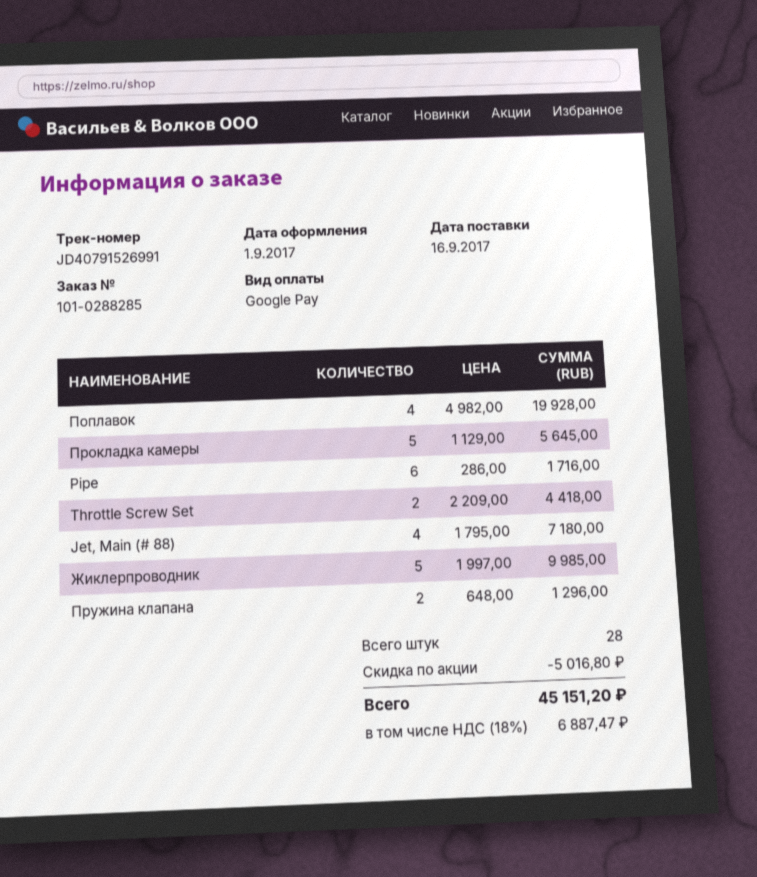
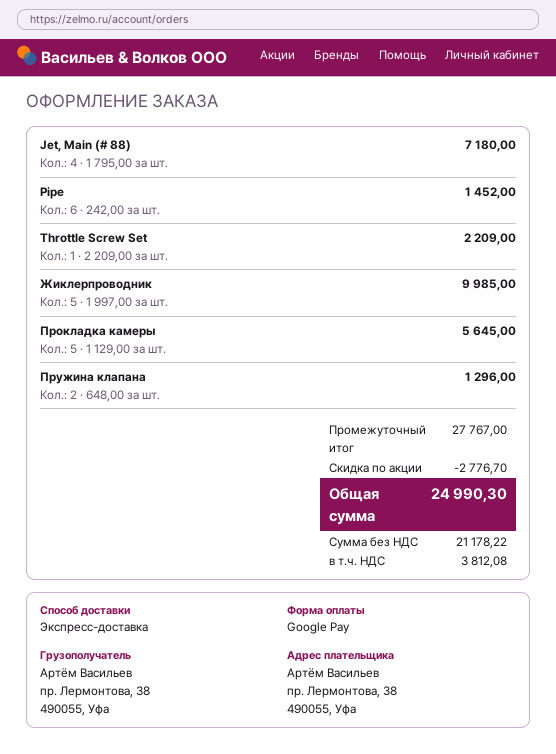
Поплавок: 4 x 4982.00 = 19928.00 -> none
Pipe: 6 x 286.00 = 1716.00 -> 6 x 242.00 = 1452.00
Throttle Screw Set: 2 x 2209.00 = 4418.00 -> 1 x 2209.00 = 2209.00
discount: 5016.80 -> 2776.70
tax: 6887.47 -> 3812.08
total: 45151.20 -> 24990.30

